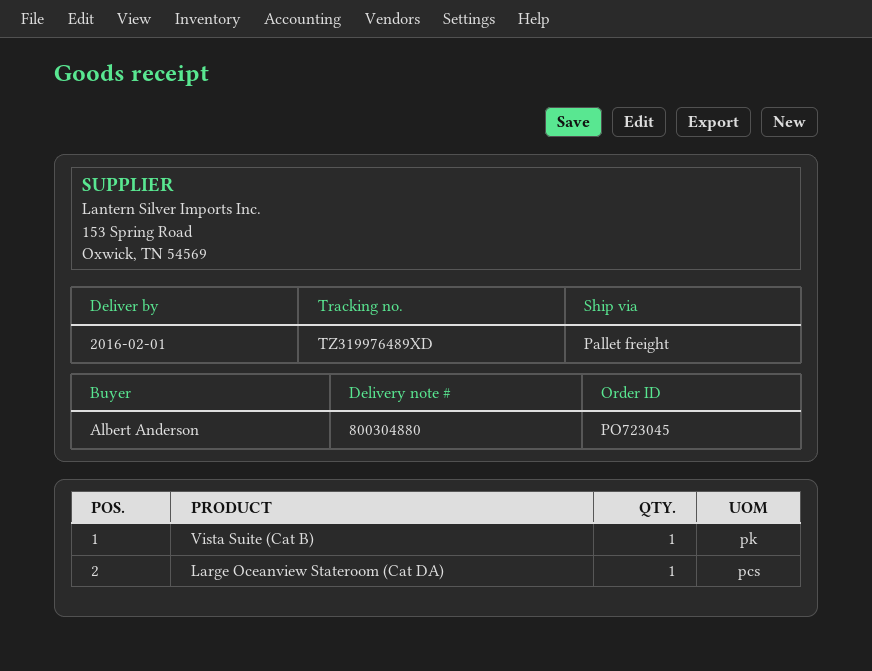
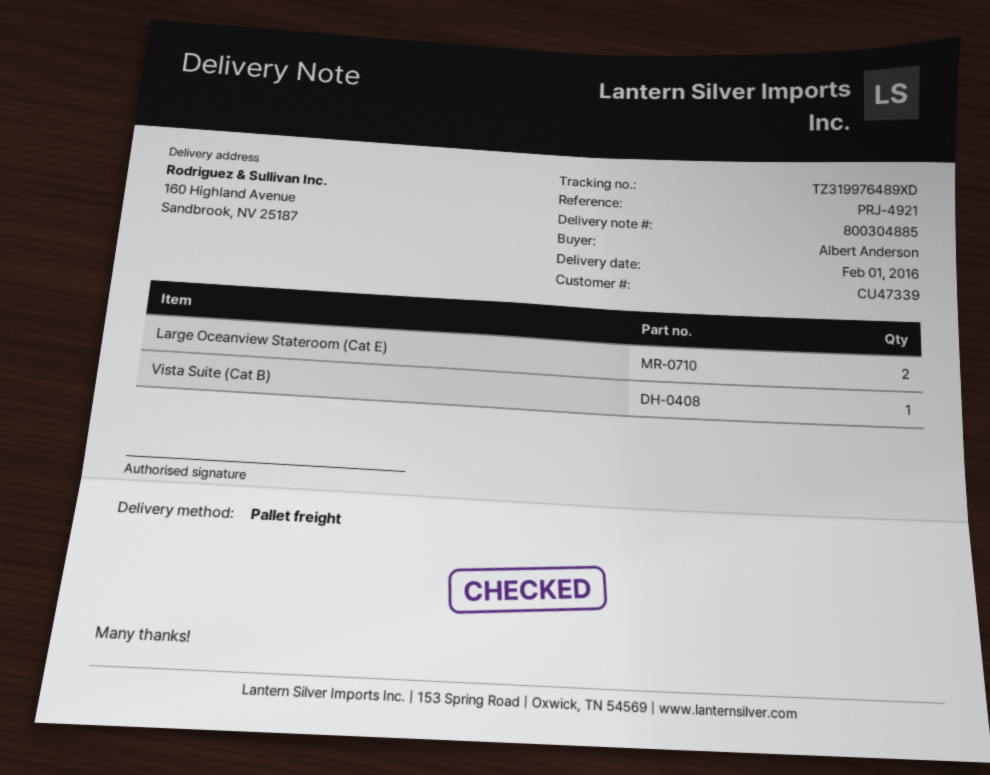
delivery note number: 800304880 -> 800304885
Large Oceanview Stateroom (Cat DA): 1 -> none
Large Oceanview Stateroom (Cat E): none -> 2

